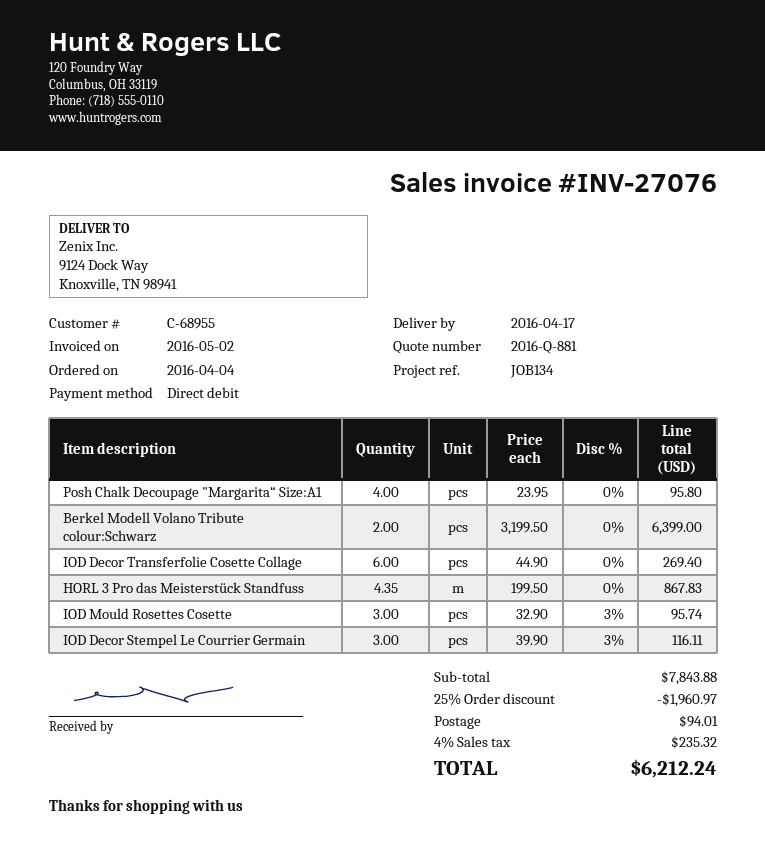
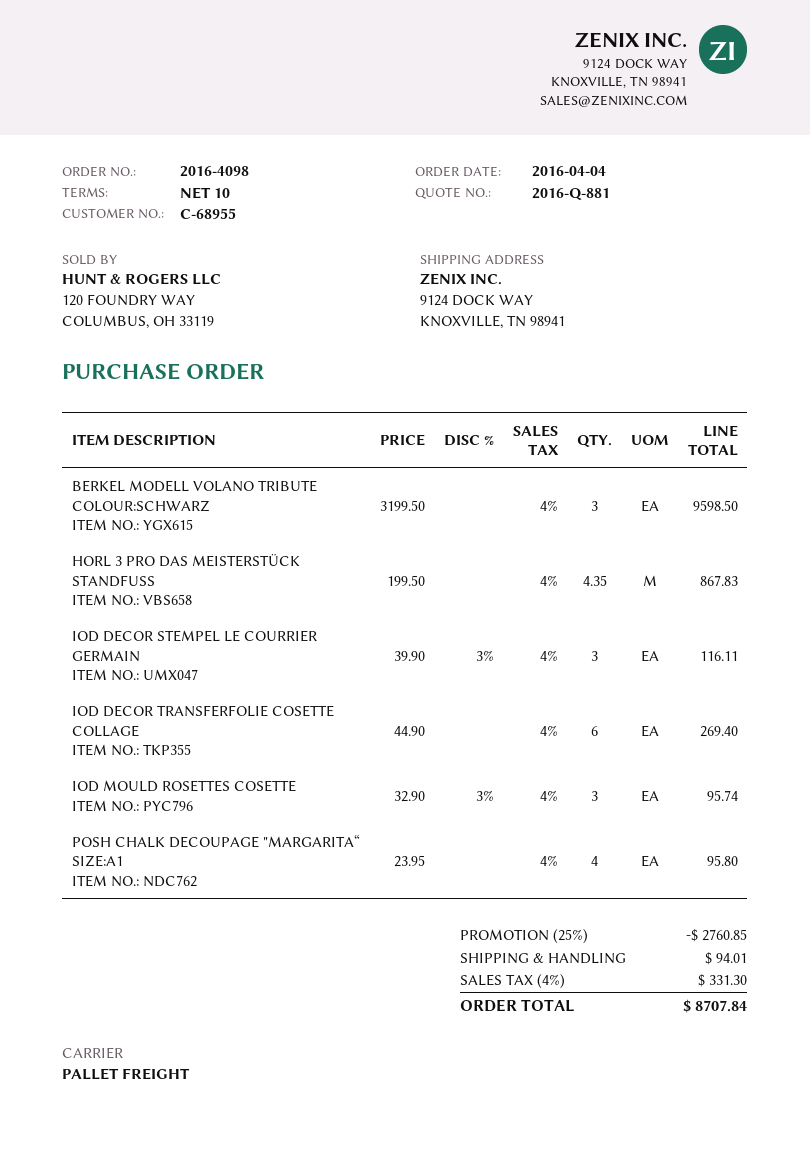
Berkel Modell Volano Tribute colour:Schwarz: 2 x 3199.50 = 6399.00 -> 3 x 3199.50 = 9598.50
discount: 25% = 1960.97 -> 25% = 2760.85
tax: 4% = 235.32 -> 4% = 331.30
total: 6212.24 -> 8707.84

